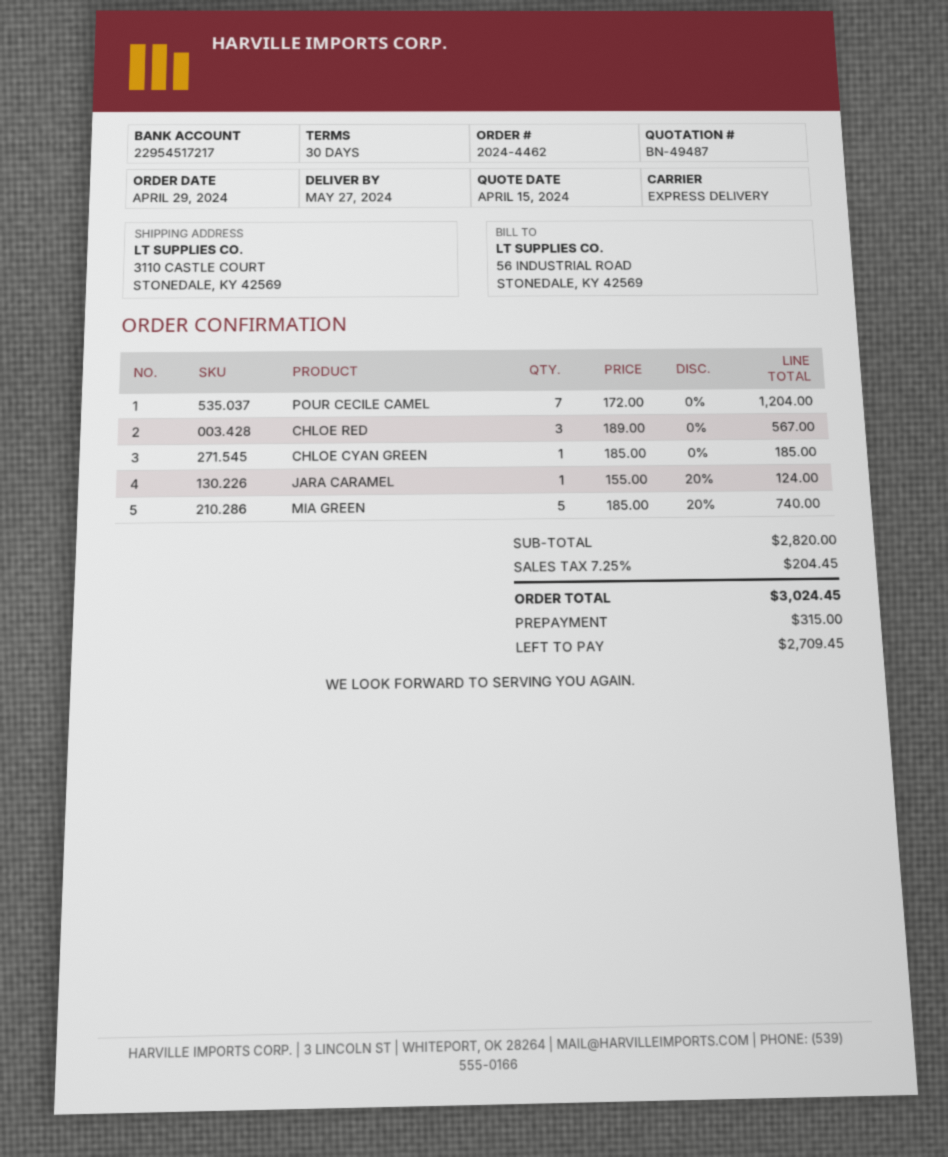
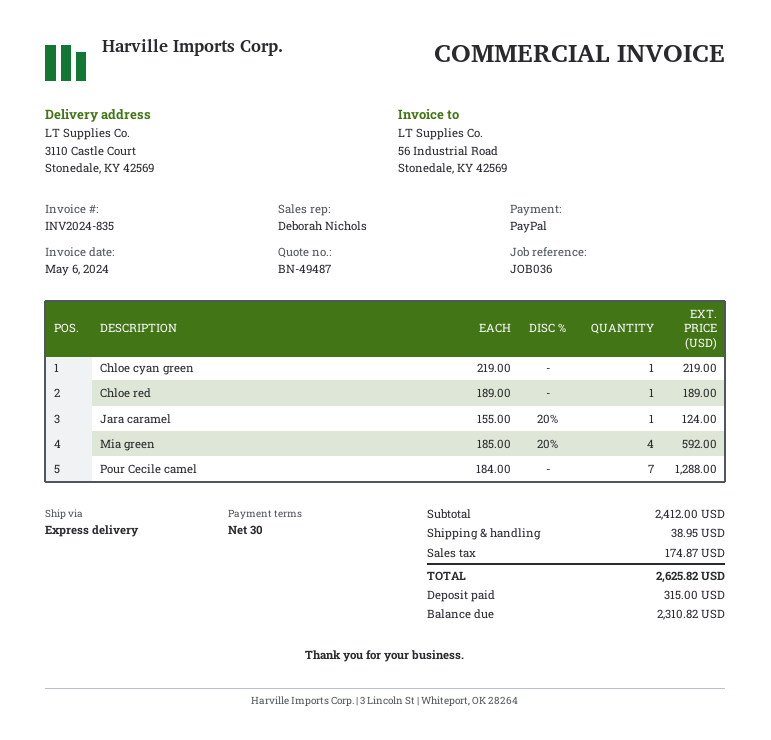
POUR CECILE CAMEL: 7 x 172.00 = 1204.00 -> 7 x 184.00 = 1288.00
CHLOE RED: 3 x 189.00 = 567.00 -> 1 x 189.00 = 189.00
CHLOE CYAN GREEN: 1 x 185.00 = 185.00 -> 1 x 219.00 = 219.00
MIA GREEN: 5 x 185.00 - 20% = 740.00 -> 4 x 185.00 - 20% = 592.00
subtotal: 2820.00 -> 2412.00
shipping: none -> 38.95
tax: 204.45 -> 174.87
total: 3024.45 -> 2625.82
balance: 2709.45 -> 2310.82

